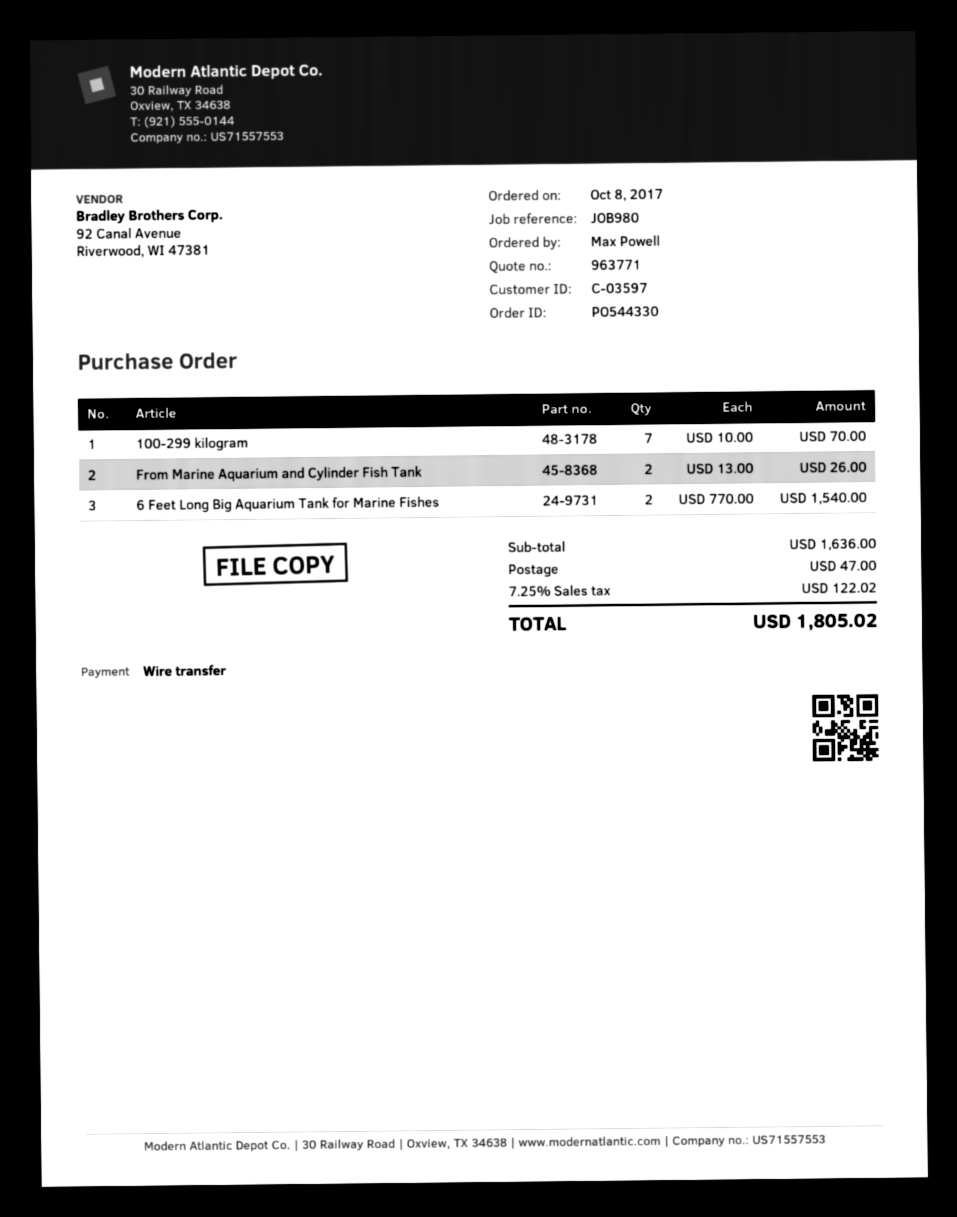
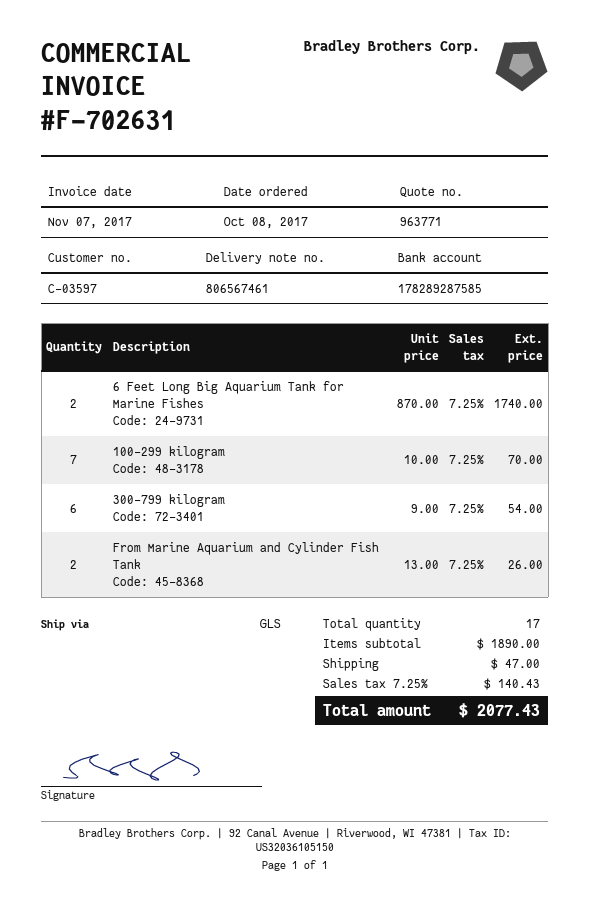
6 Feet Long Big Aquarium Tank for Marine Fishes: 2 x 770.00 = 1540.00 -> 2 x 870.00 = 1740.00
300-799 kilogram: none -> 6 x 9.00 = 54.00
subtotal: 1636.00 -> 1890.00
tax: 7.25% = 122.02 -> 7.25% = 140.43
total: 1805.02 -> 2077.43

